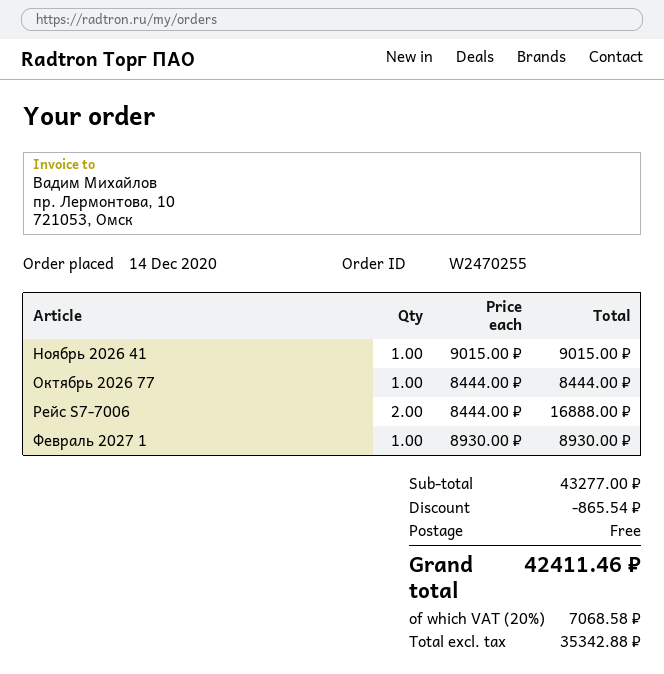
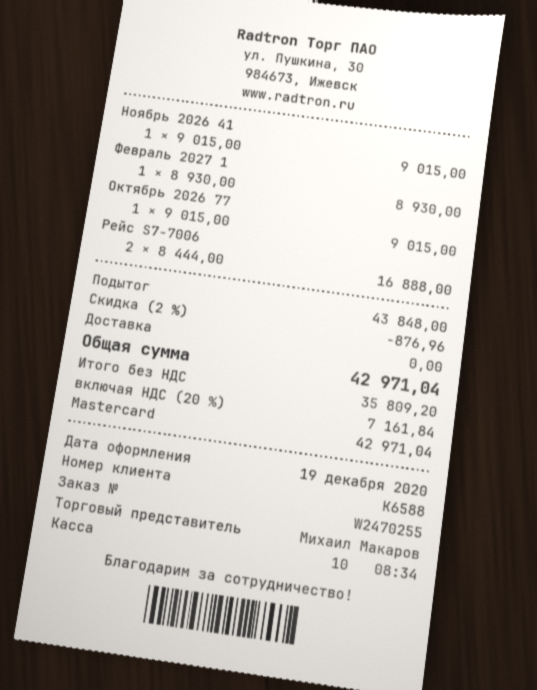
order date: 2020-12-14 -> 2020-12-19
Октябрь 2026 77: 1 x 8444.00 = 8444.00 -> 1 x 9015.00 = 9015.00
subtotal: 43277.00 -> 43848.00
discount: 865.54 -> 876.96
net: 35342.88 -> 35809.20
tax: 20% = 7068.58 -> 20% = 7161.84
total: 42411.46 -> 42971.04

